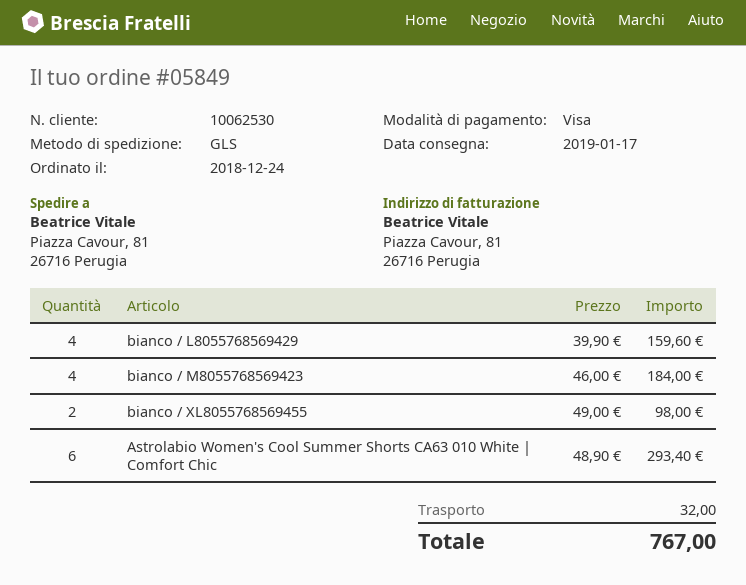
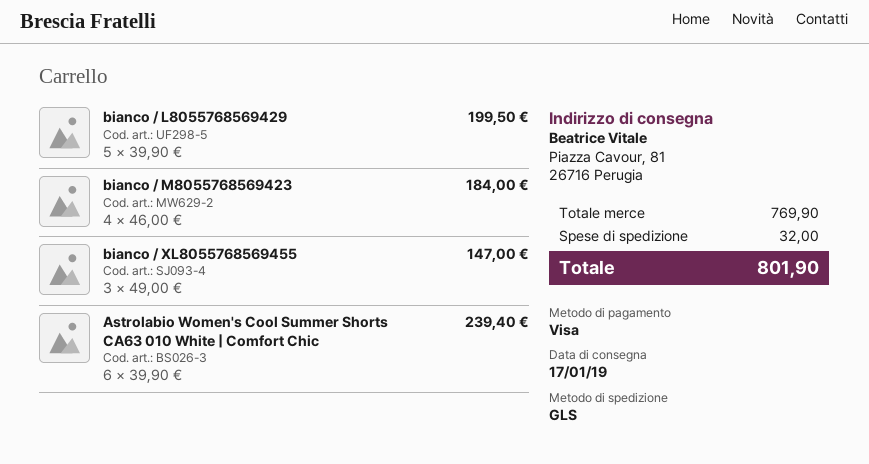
bianco / L8055768569429: 4 x 39.90 = 159.60 -> 5 x 39.90 = 199.50
bianco / XL8055768569455: 2 x 49.00 = 98.00 -> 3 x 49.00 = 147.00
Astrolabio Women's Cool Summer Shorts CA63 010 White | Comfort Chic: 6 x 48.90 = 293.40 -> 6 x 39.90 = 239.40
total: 767.00 -> 801.90

